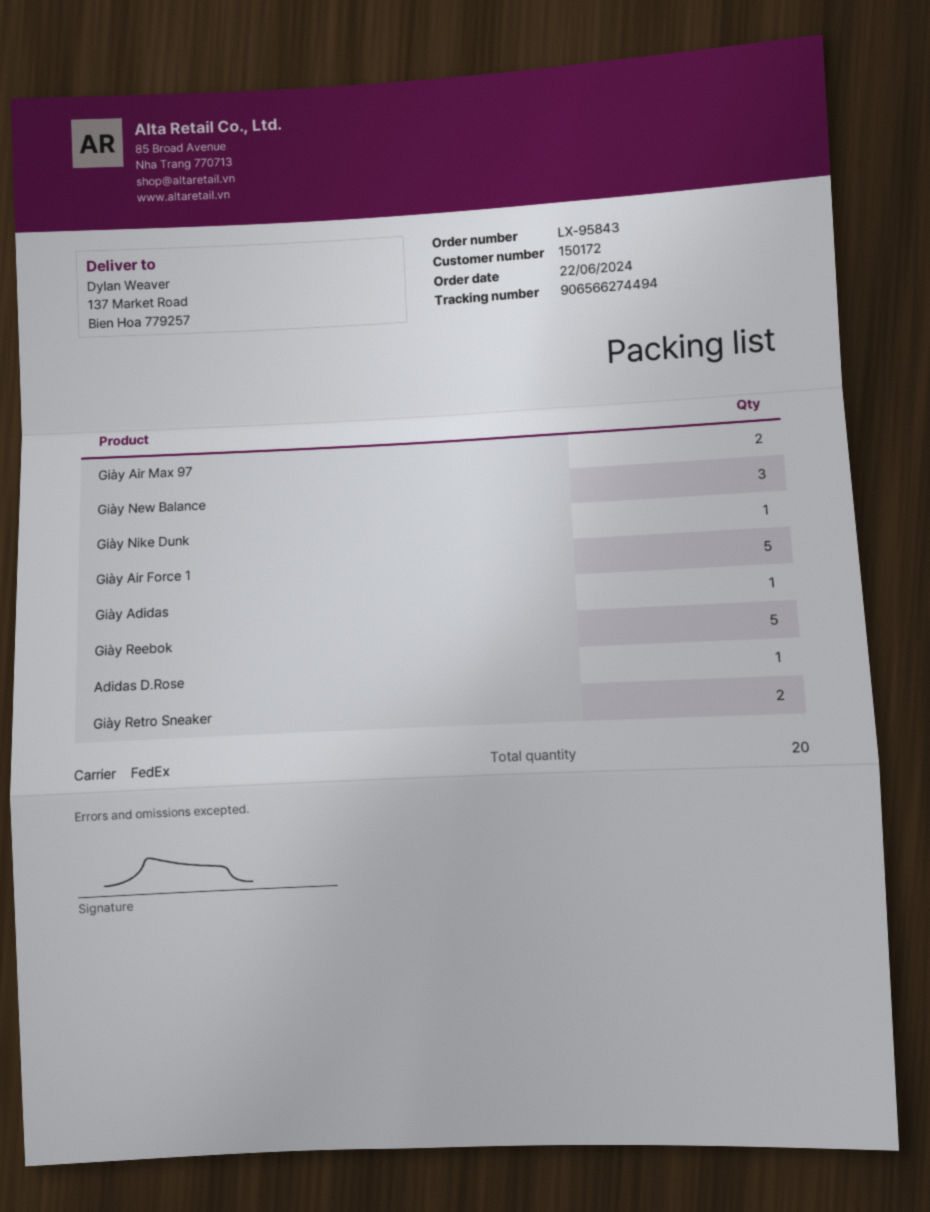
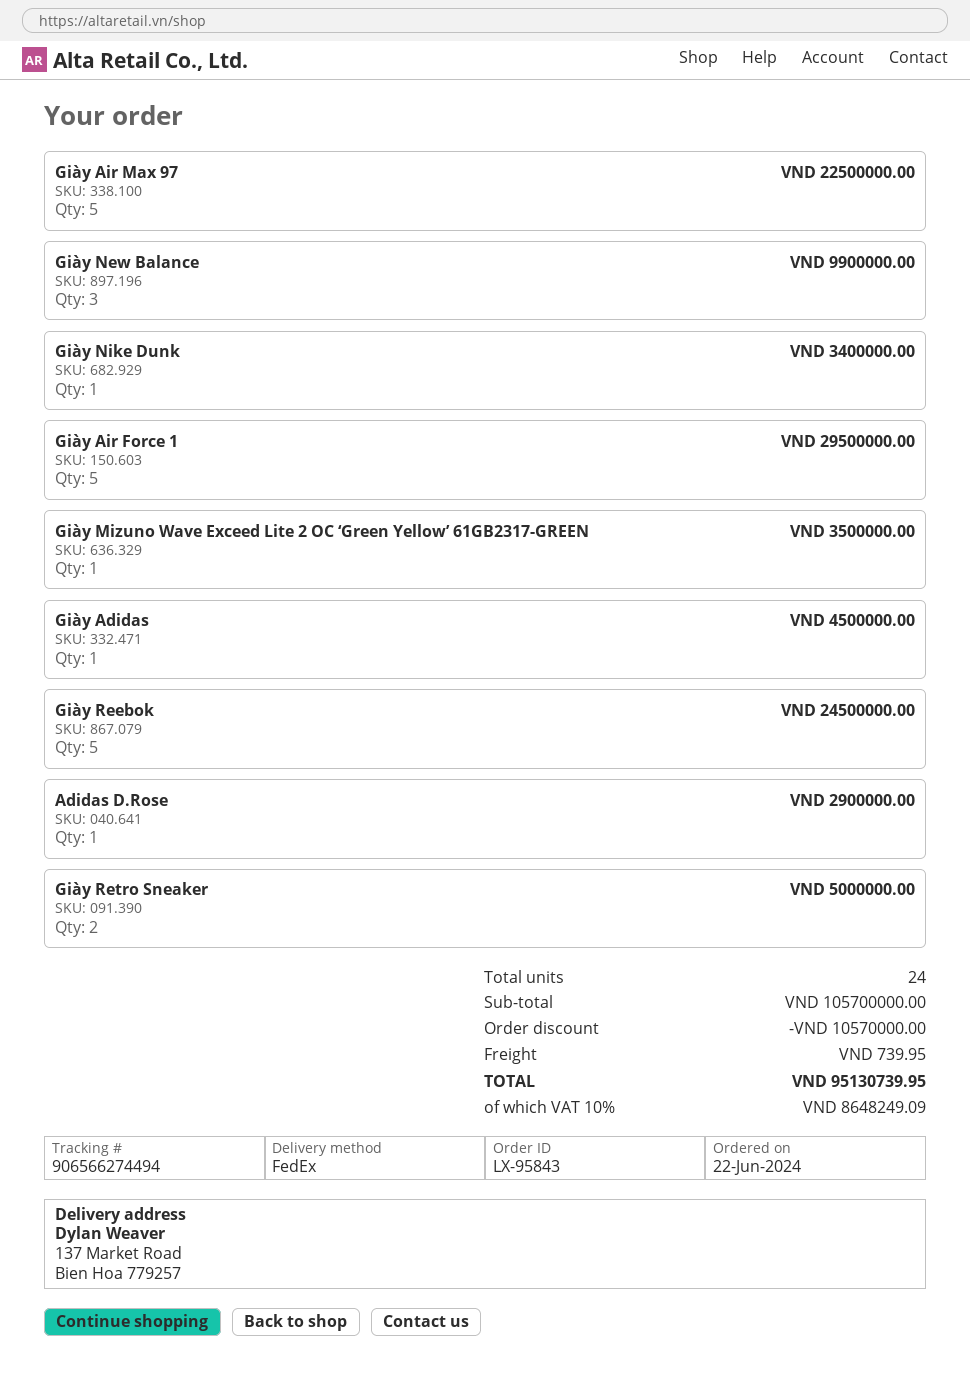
Giày Air Max 97: 2 -> 5
Giày Mizuno Wave Exceed Lite 2 OC ‘Green Yellow’ 61GB2317-GREEN: none -> 1
total quantity: 20 -> 24

